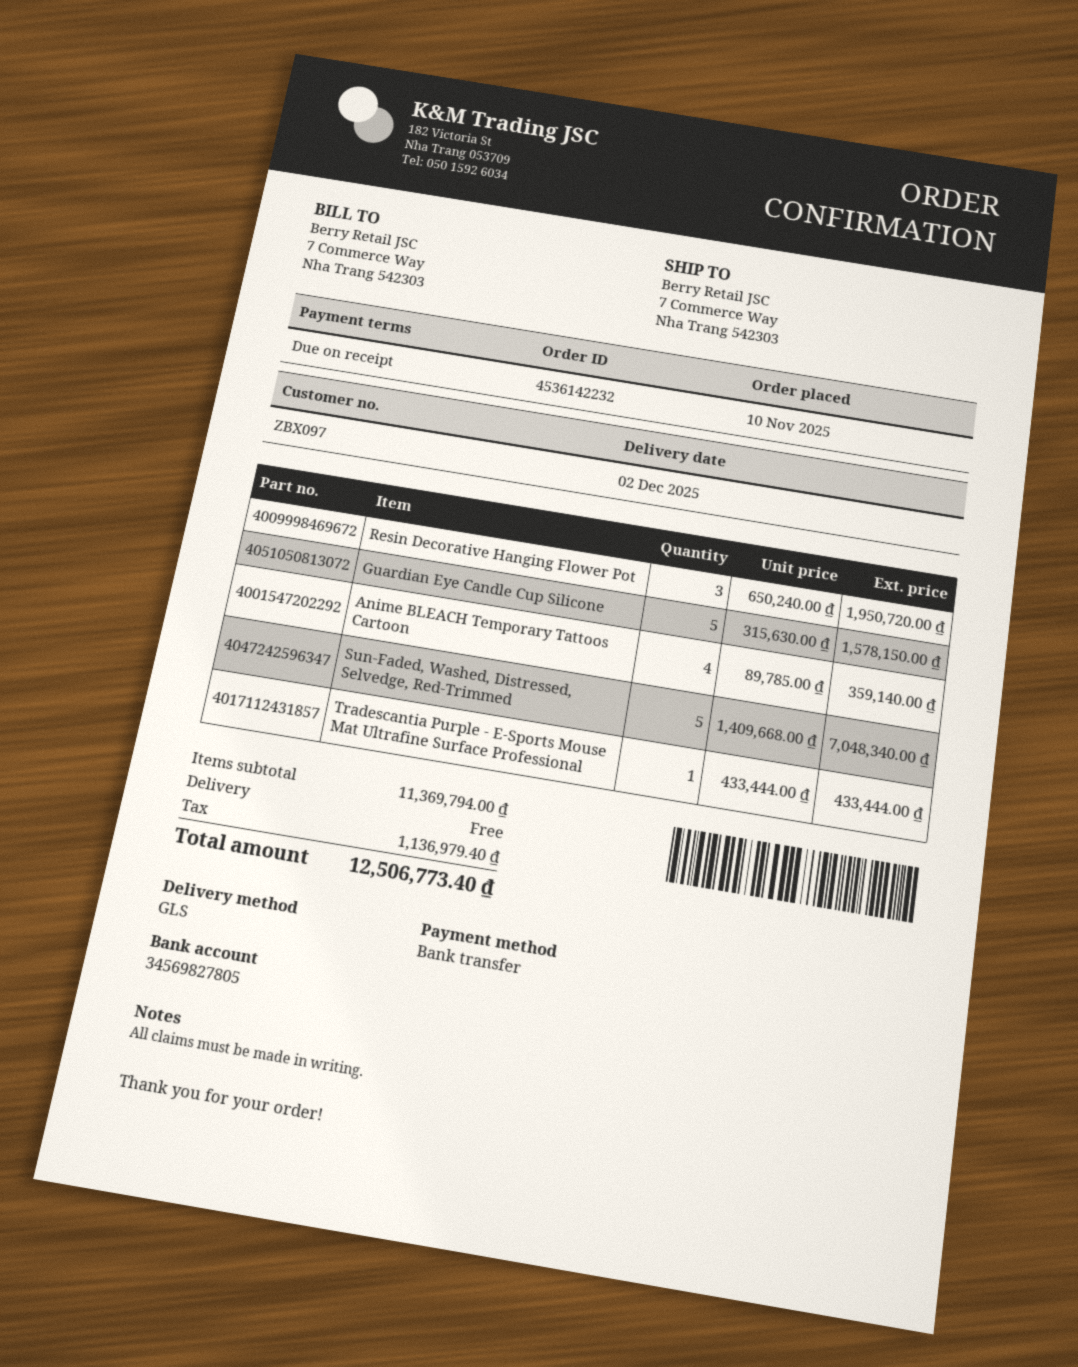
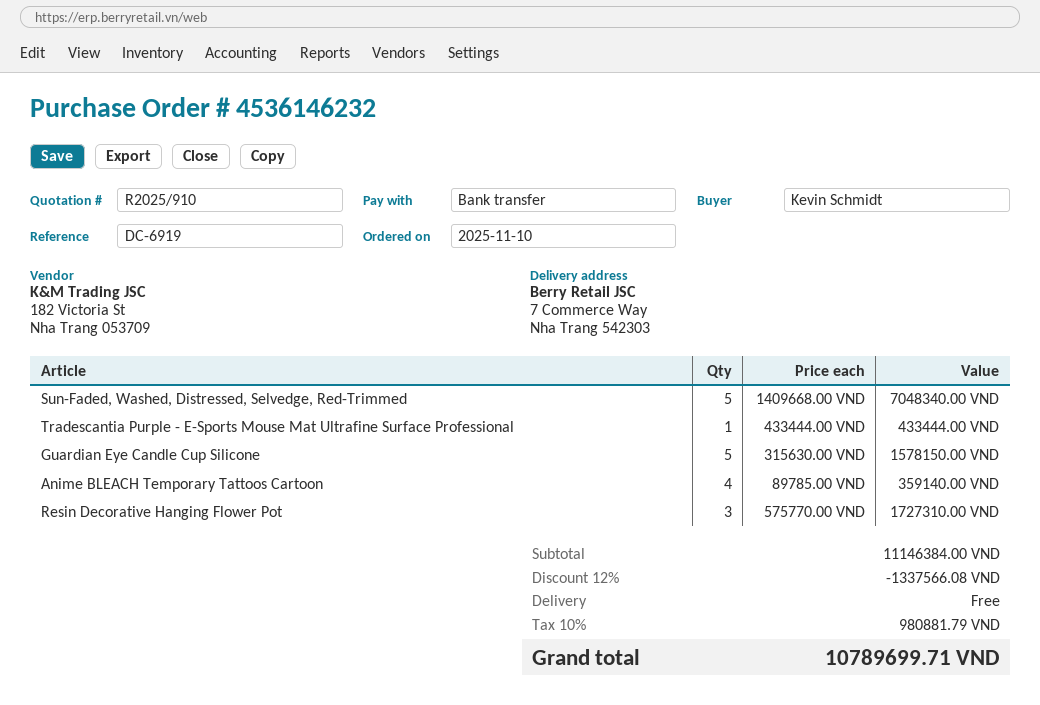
order number: 4536142232 -> 4536146232
Resin Decorative Hanging Flower Pot: 3 x 650240.00 = 1950720.00 -> 3 x 575770.00 = 1727310.00
subtotal: 11369794.00 -> 11146384.00
discount: none -> 12% = 1337566.08
tax: 1136979.40 -> 980881.79
total: 12506773.40 -> 10789699.71

